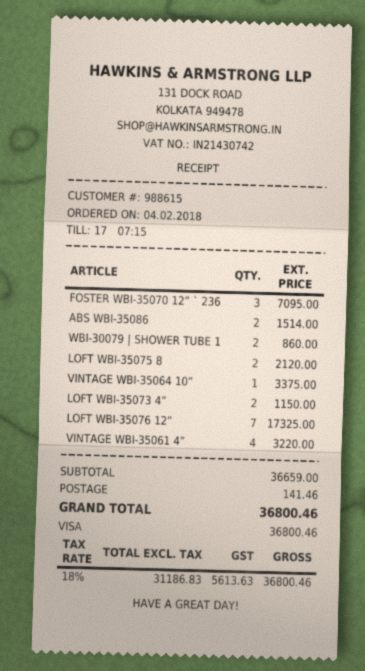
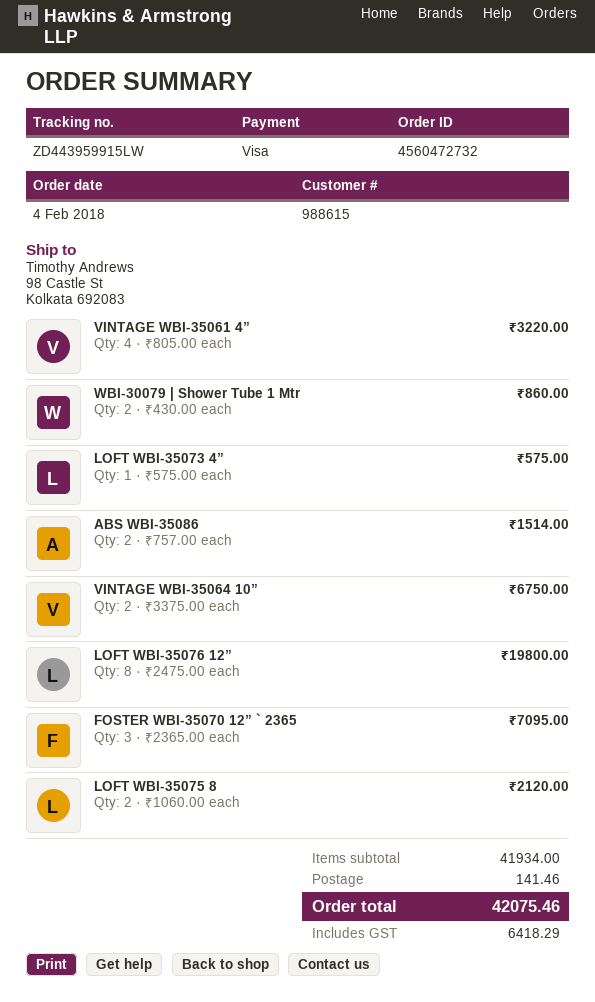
VINTAGE WBI-35064 10”: 1 for 3375.00 -> 2 for 6750.00
LOFT WBI-35073 4”: 2 for 1150.00 -> 1 for 575.00
LOFT WBI-35076 12”: 7 for 17325.00 -> 8 for 19800.00
subtotal: 36659.00 -> 41934.00
tax: 5613.63 -> 6418.29
total: 36800.46 -> 42075.46

